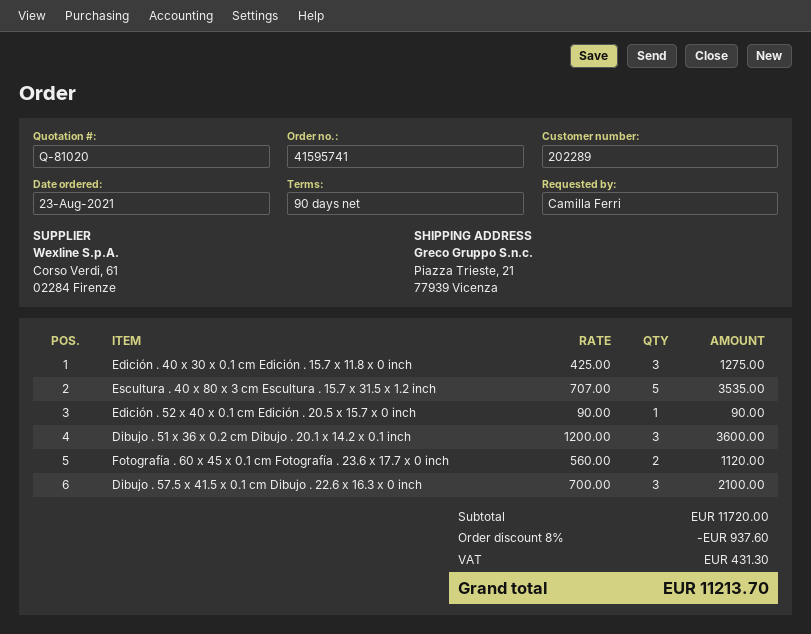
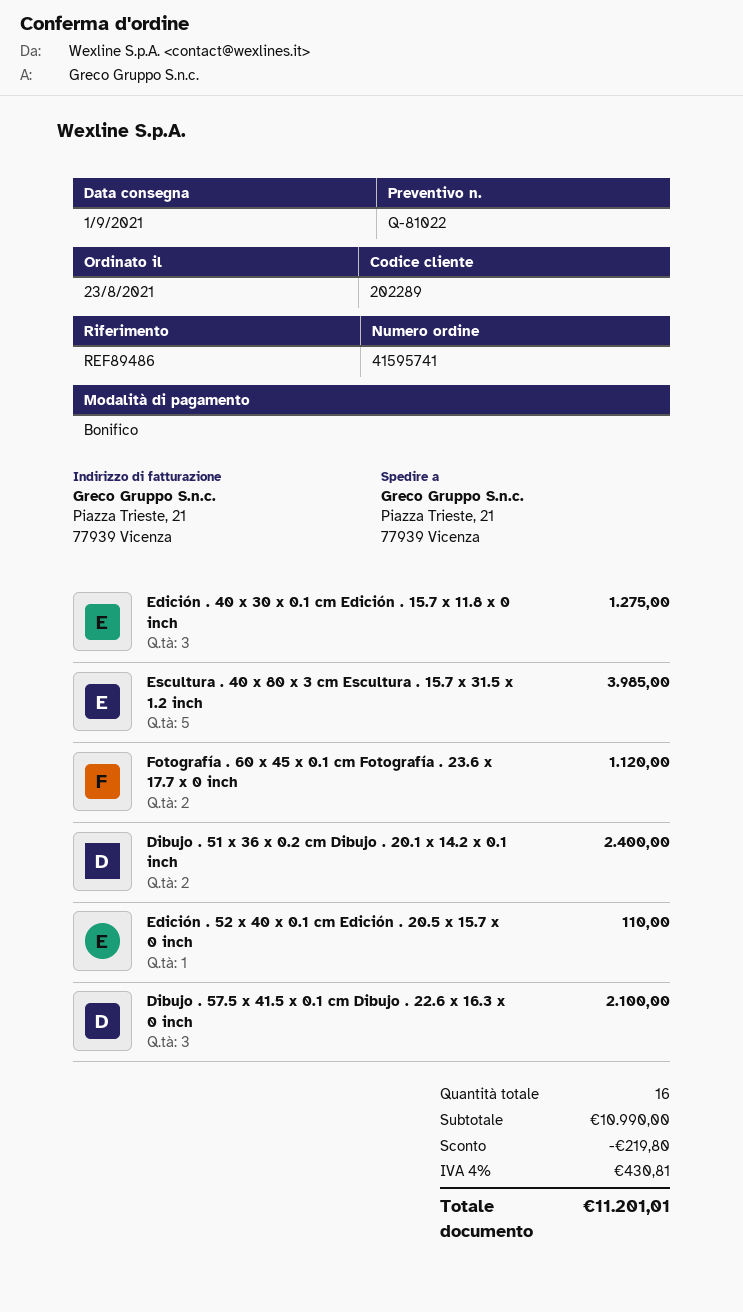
quote number: Q-81020 -> Q-81022
Escultura . 40 x 80 x 3 cm Escultura . 15.7 x 31.5 x 1.2 inch: 5 for 3535.00 -> 5 for 3985.00
Edición . 52 x 40 x 0.1 cm Edición . 20.5 x 15.7 x 0 inch: 1 for 90.00 -> 1 for 110.00
Dibujo . 51 x 36 x 0.2 cm Dibujo . 20.1 x 14.2 x 0.1 inch: 3 for 3600.00 -> 2 for 2400.00
subtotal: 11720.00 -> 10990.00
discount: 937.60 -> 219.80
tax: 431.30 -> 430.81
total: 11213.70 -> 11201.01

